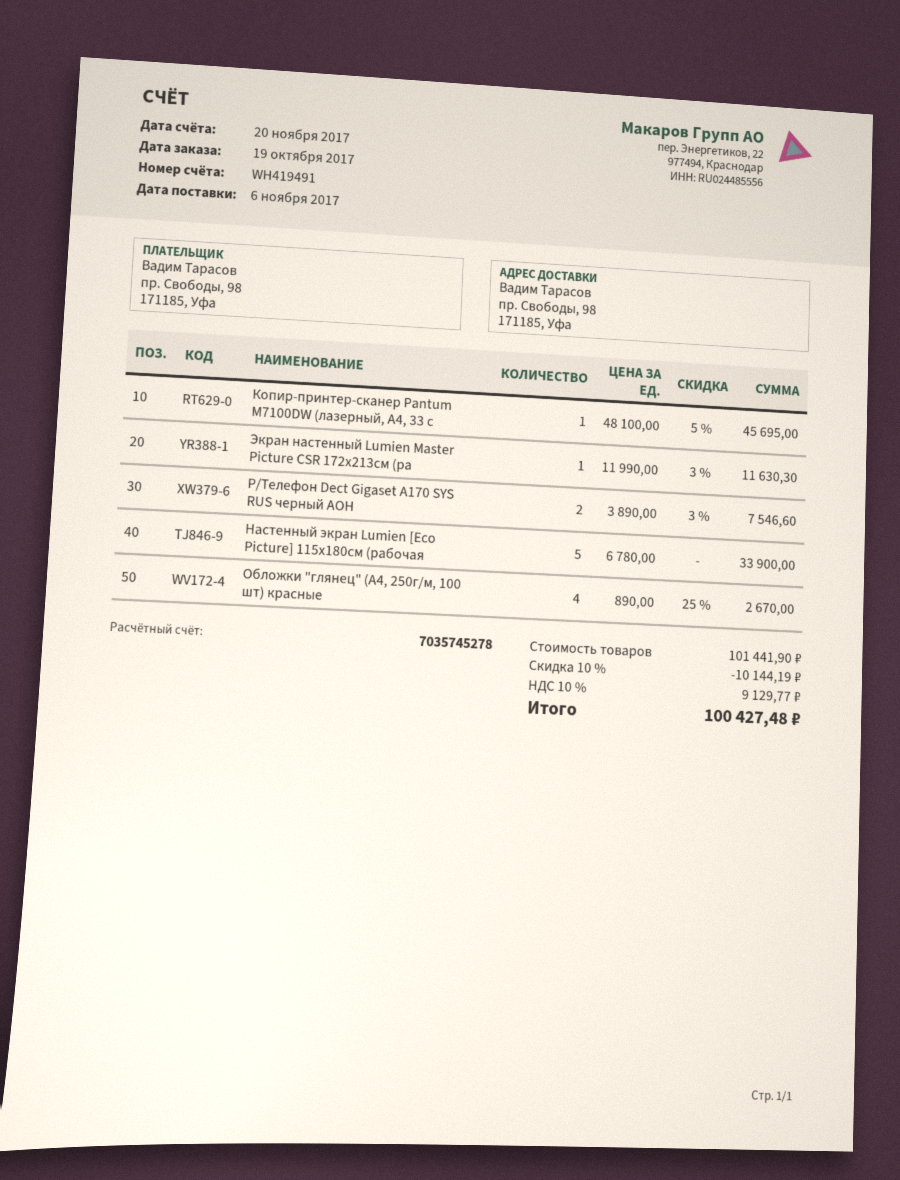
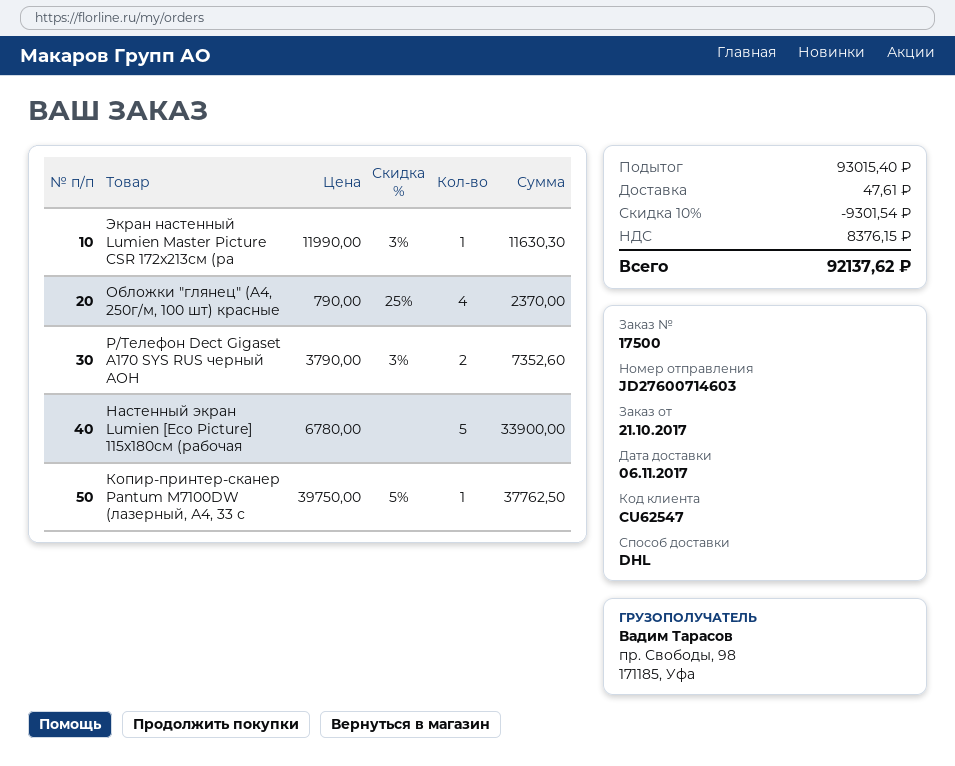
order date: 2017-10-19 -> 2017-10-21
Копир-принтер-сканер Pantum M7100DW (лазерный, А4, 33 с: 1 x 48100.00 - 5% = 45695.00 -> 1 x 39750.00 - 5% = 37762.50
Р/Телефон Dect Gigaset A170 SYS RUS черный АОН: 2 x 3890.00 - 3% = 7546.60 -> 2 x 3790.00 - 3% = 7352.60
Обложки "глянец" (A4, 250г/м, 100 шт) красные: 4 x 890.00 - 25% = 2670.00 -> 4 x 790.00 - 25% = 2370.00
subtotal: 101441.90 -> 93015.40
discount: 10% = 10144.19 -> 10% = 9301.54
shipping: none -> 47.61
tax: 9129.77 -> 8376.15
total: 100427.48 -> 92137.62

